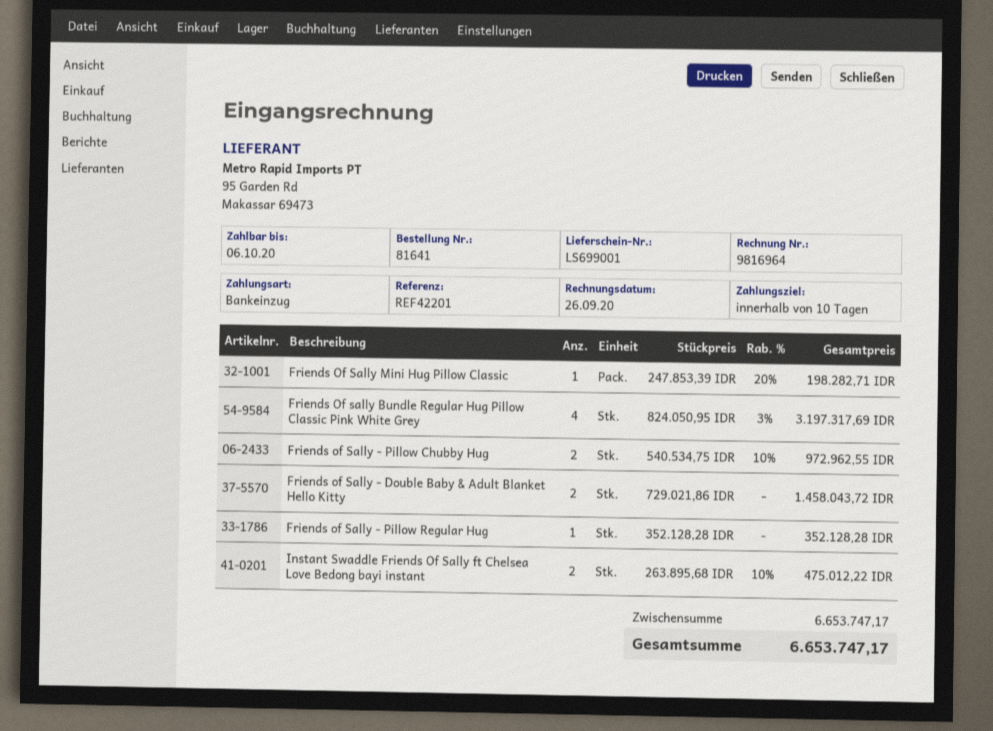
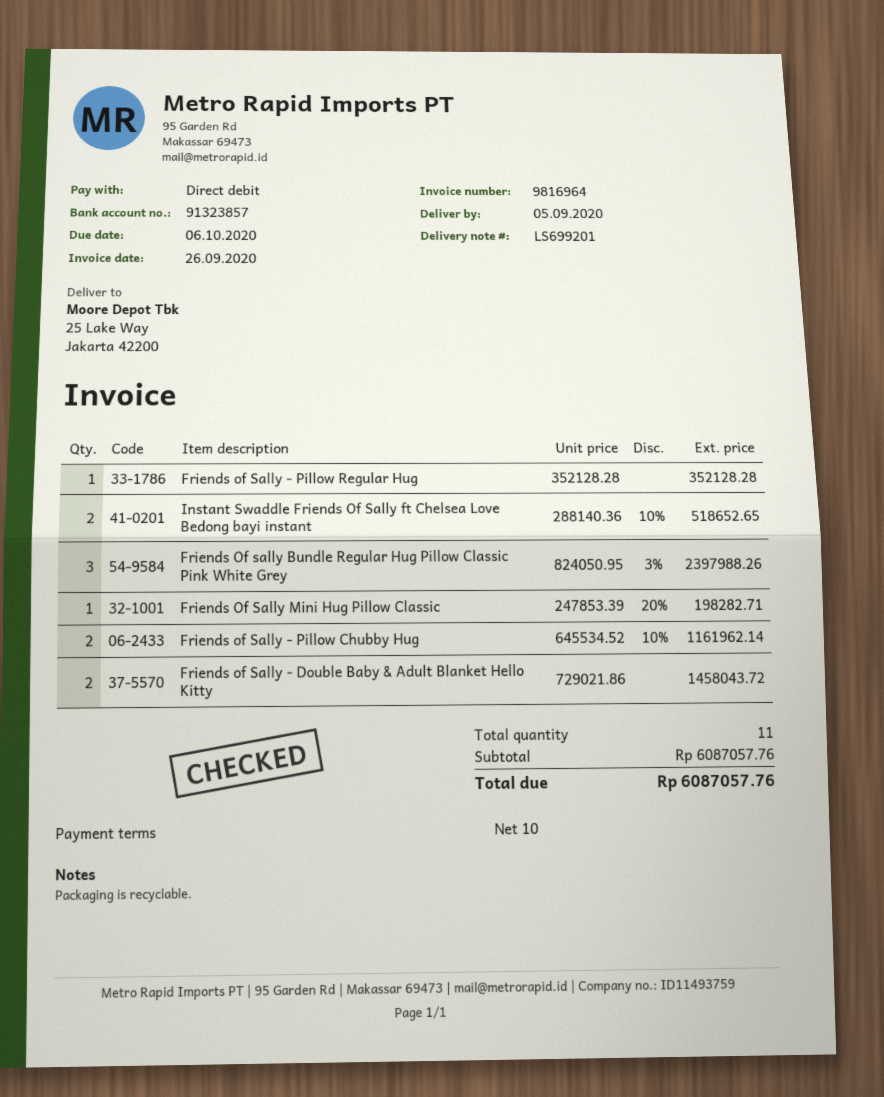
delivery note number: LS699001 -> LS699201
Friends Of sally Bundle Regular Hug Pillow Classic Pink White Grey: 4 x 824050.95 - 3% = 3197317.69 -> 3 x 824050.95 - 3% = 2397988.26
Friends of Sally - Pillow Chubby Hug: 2 x 540534.75 - 10% = 972962.55 -> 2 x 645534.52 - 10% = 1161962.14
Instant Swaddle Friends Of Sally ft Chelsea Love Bedong bayi instant: 2 x 263895.68 - 10% = 475012.22 -> 2 x 288140.36 - 10% = 518652.65
subtotal: 6653747.17 -> 6087057.76
total: 6653747.17 -> 6087057.76

